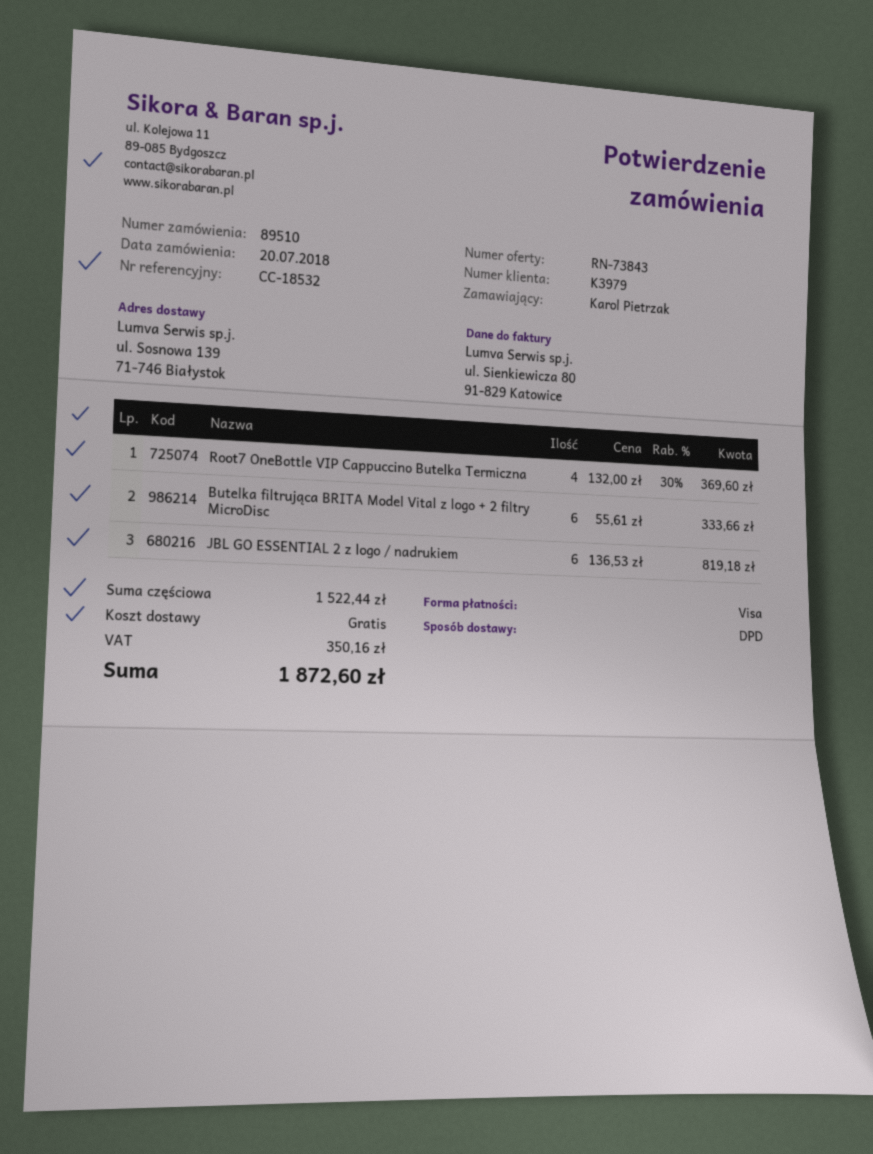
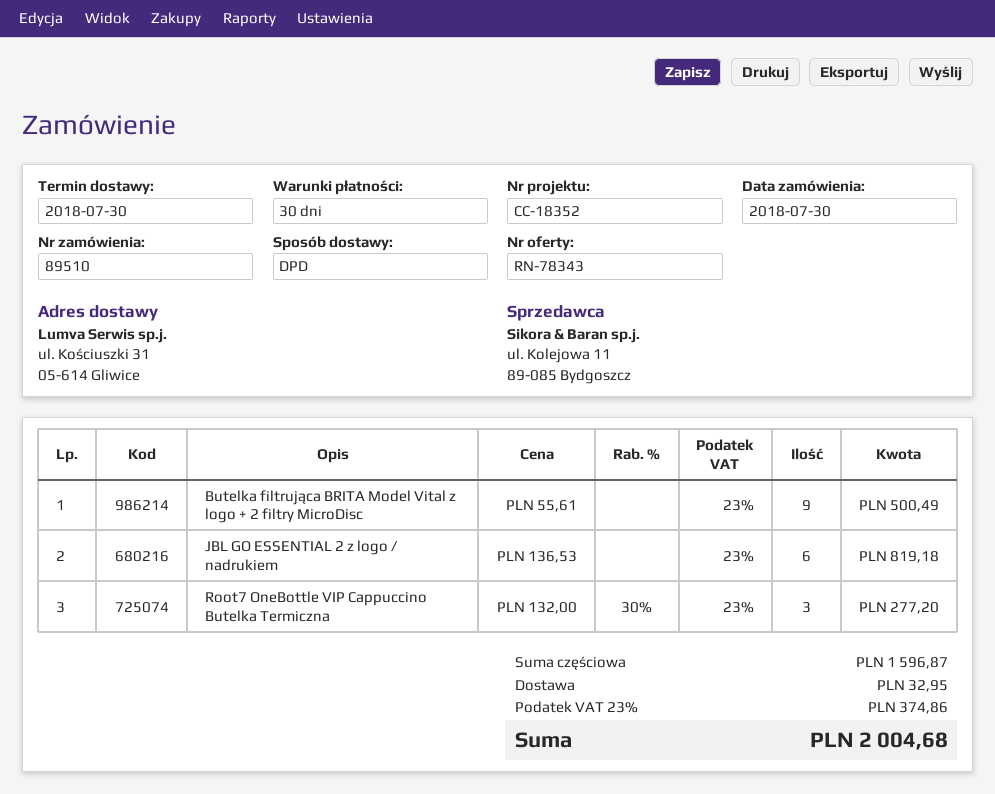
quote number: RN-73843 -> RN-78343
order date: 2018-07-20 -> 2018-07-30
reference: CC-18532 -> CC-18352
ship to: ul. Sosnowa 139, 71-746 Białystok -> ul. Kościuszki 31, 05-614 Gliwice
Root7 OneBottle VIP Cappuccino Butelka Termiczna: 4 x 132.00 - 30% = 369.60 -> 3 x 132.00 - 30% = 277.20
Butelka filtrująca BRITA Model Vital z logo + 2 filtry MicroDisc: 6 x 55.61 = 333.66 -> 9 x 55.61 = 500.49
subtotal: 1522.44 -> 1596.87
shipping: 0.00 -> 32.95
tax: 350.16 -> 374.86
total: 1872.60 -> 2004.68

